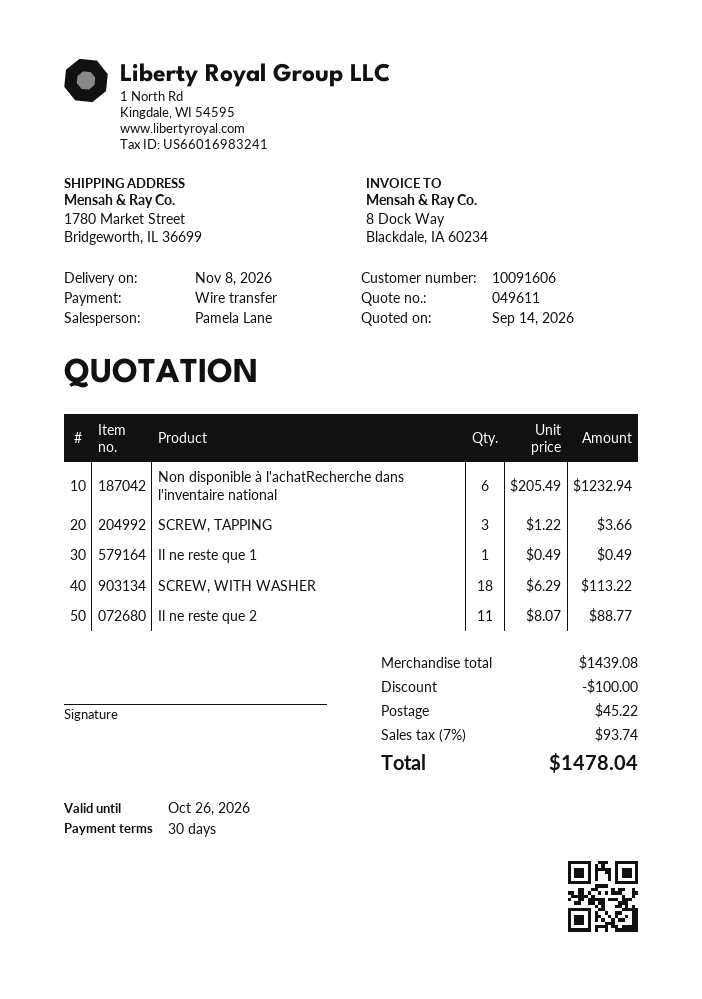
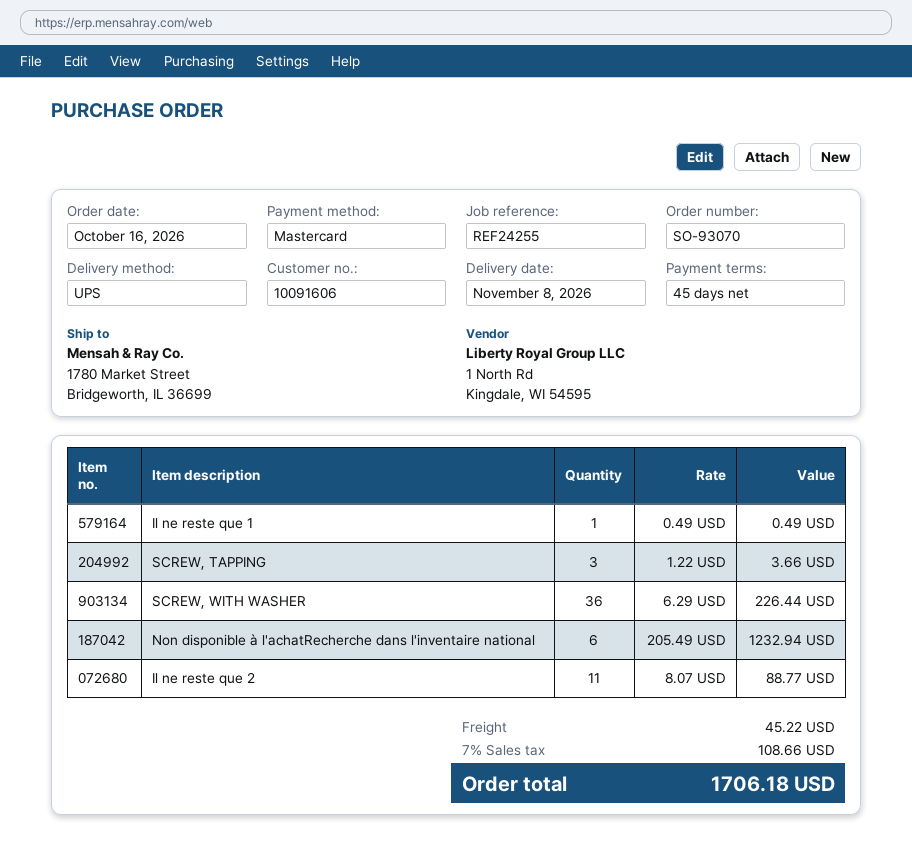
payment terms: 30 days -> 45 days
payment method: bank transfer -> Mastercard
SCREW, WITH WASHER: 18 x 6.29 = 113.22 -> 36 x 6.29 = 226.44
discount: 100.00 -> none
tax: 7% = 93.74 -> 7% = 108.66
total: 1478.04 -> 1706.18

